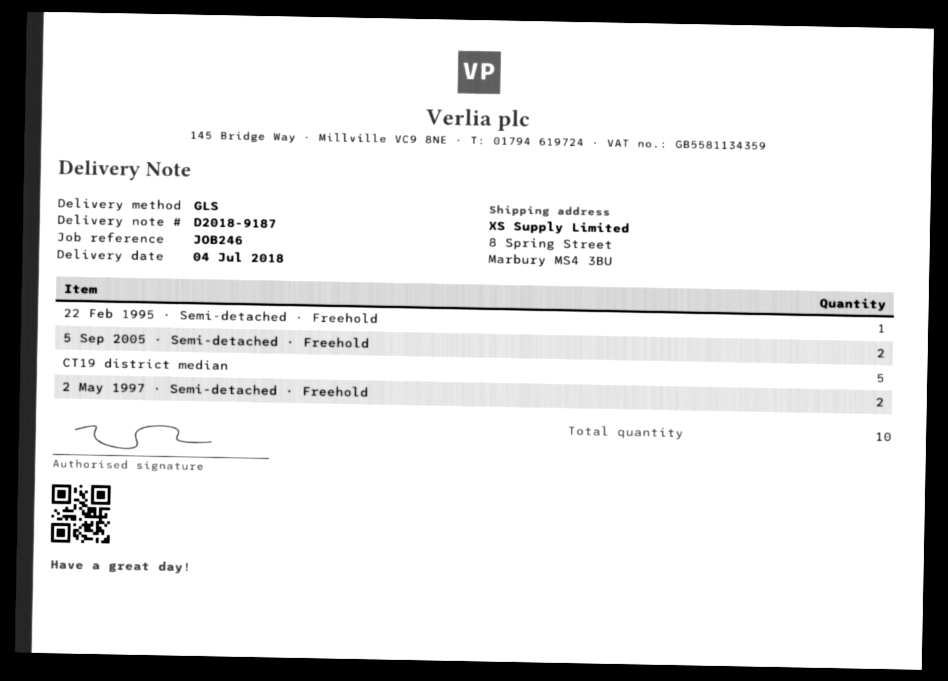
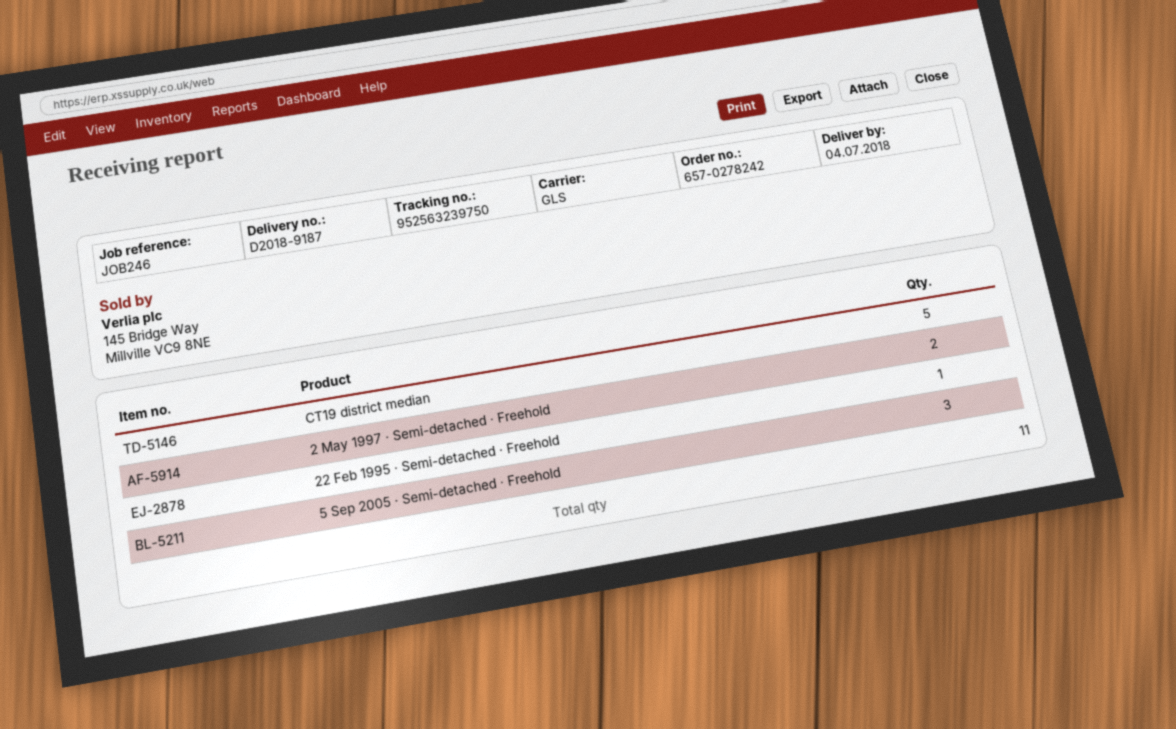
5 Sep 2005 · Semi-detached · Freehold: 2 -> 3
total quantity: 10 -> 11

